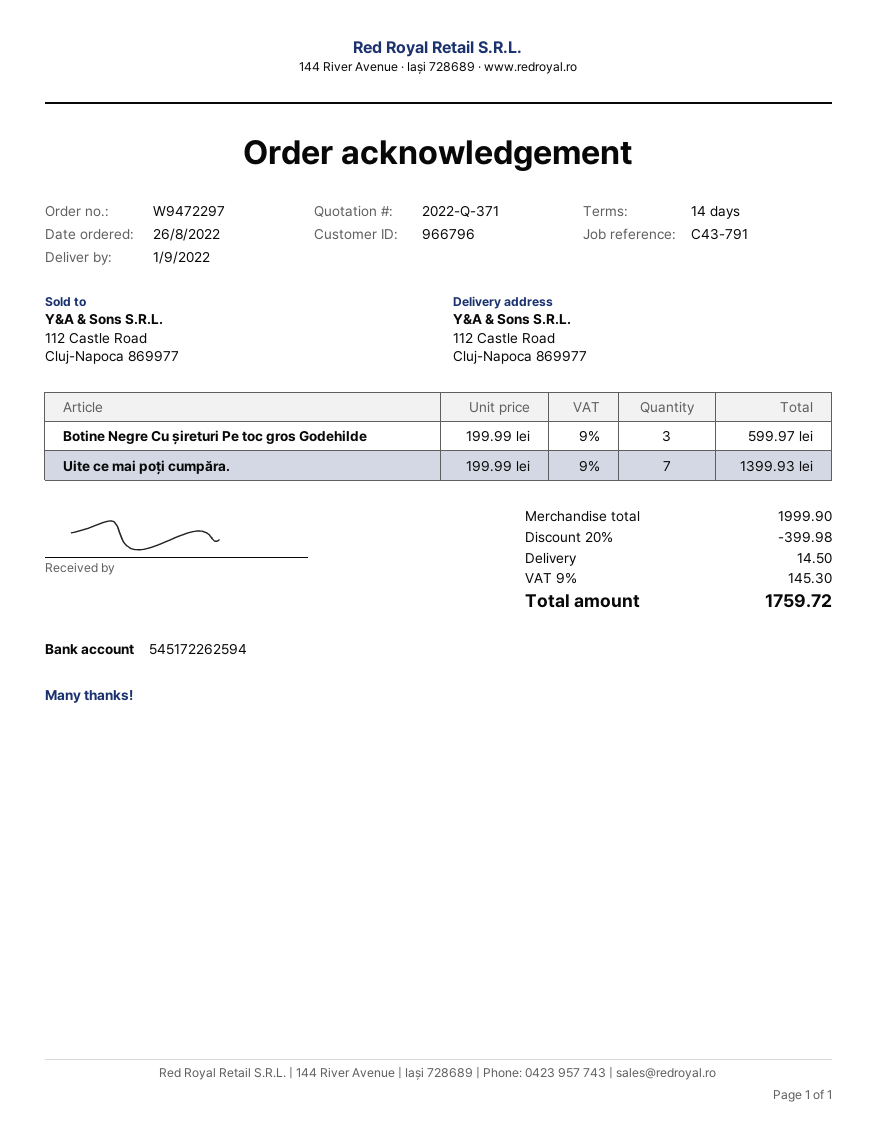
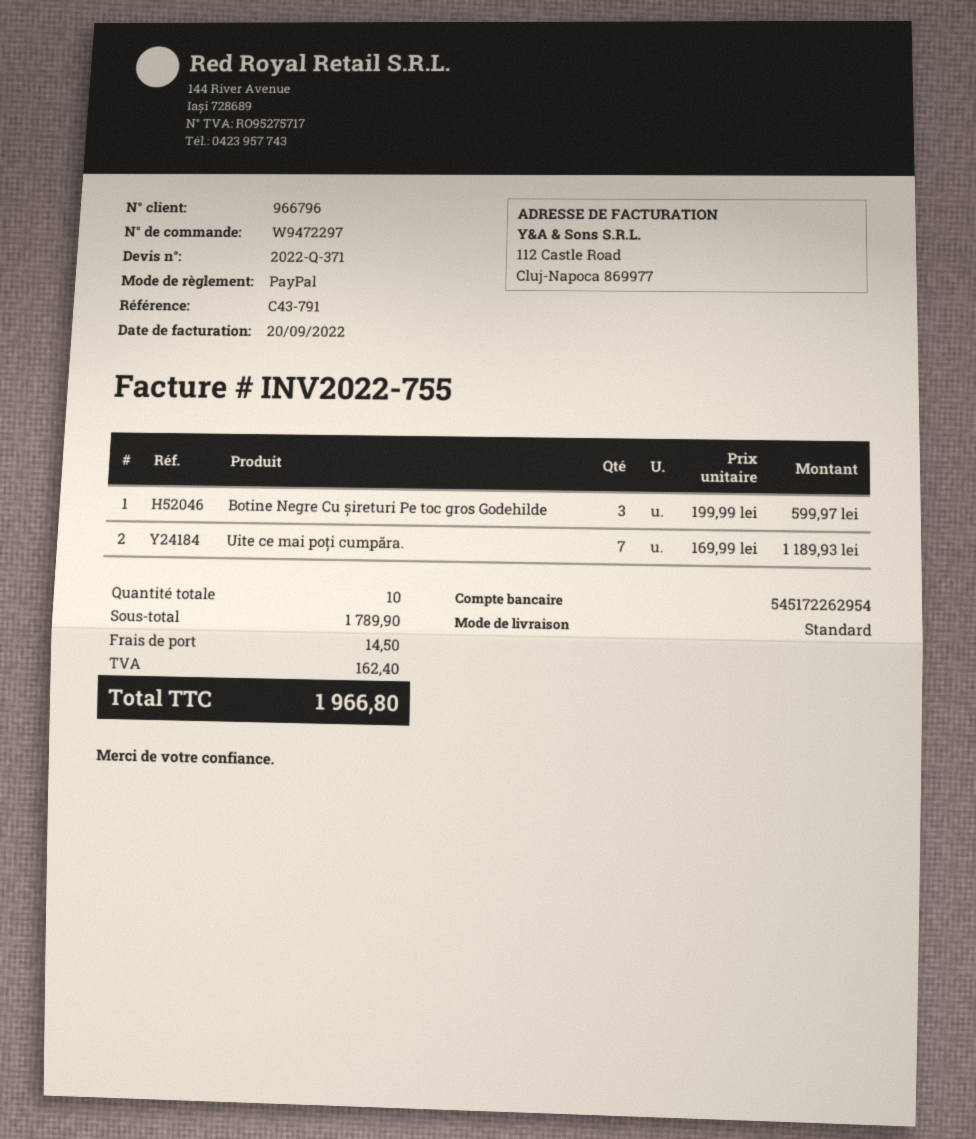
bank account: 545172262594 -> 545172262954
Uite ce mai poți cumpăra.: 7 x 199.99 = 1399.93 -> 7 x 169.99 = 1189.93
subtotal: 1999.90 -> 1789.90
discount: 20% = 399.98 -> none
tax: 145.30 -> 162.40
total: 1759.72 -> 1966.80

